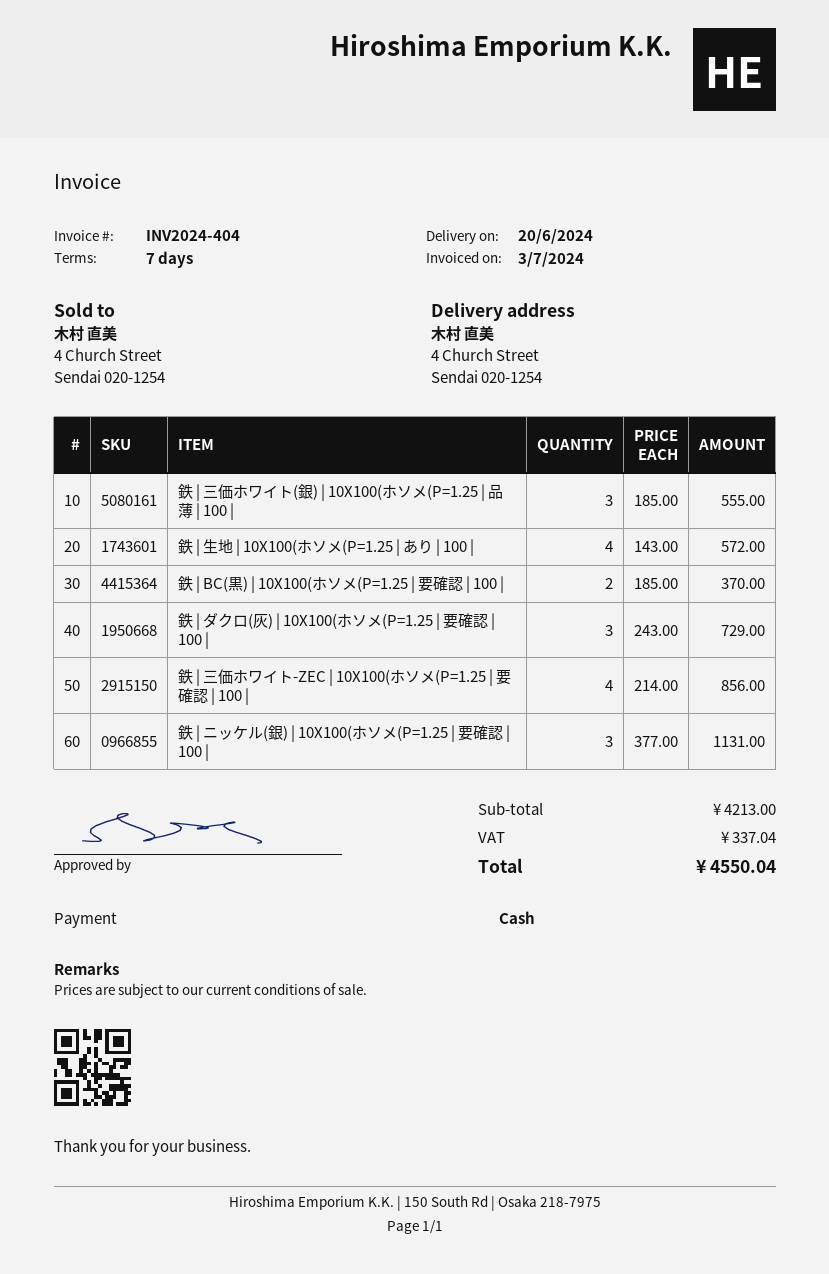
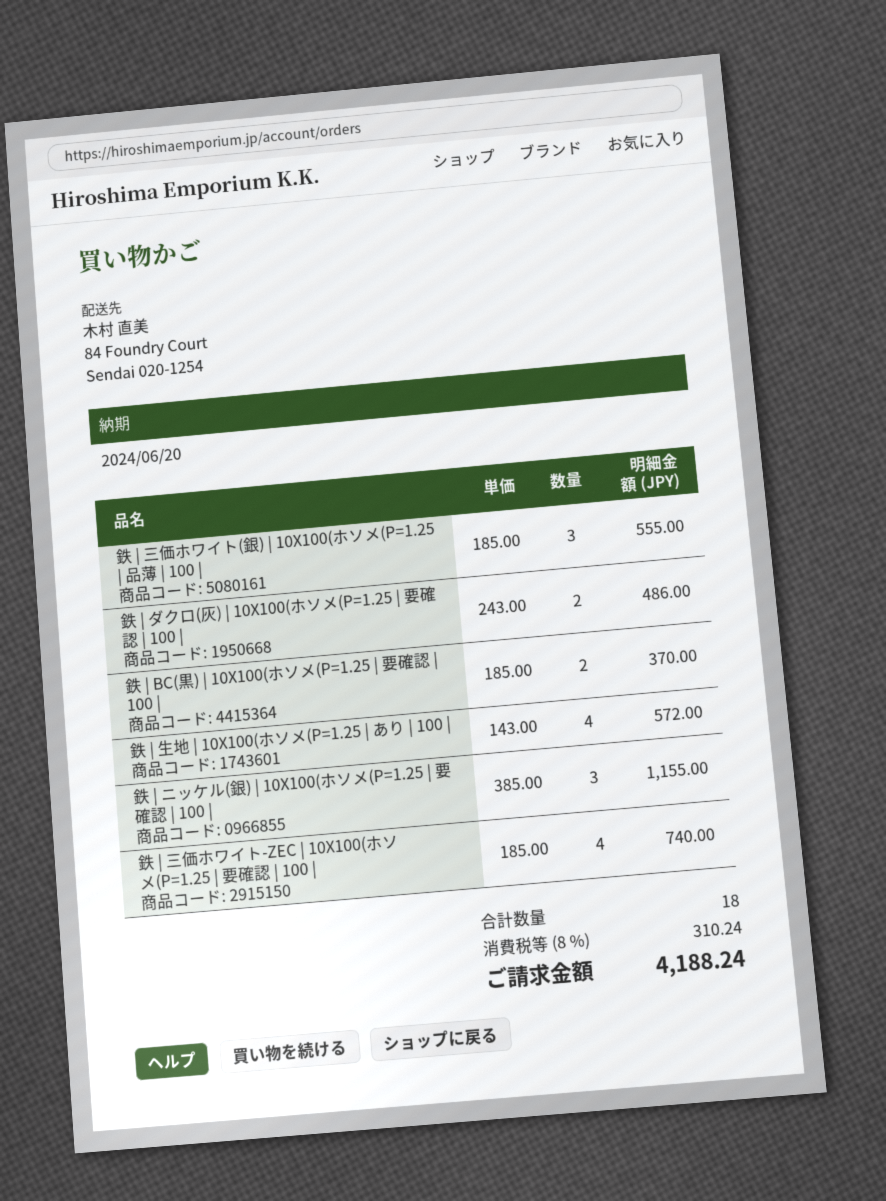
ship to: 4 Church Street, Sendai 020-1254 -> 84 Foundry Court, Sendai 020-1254
鉄 | ダクロ(灰) | 10X100(ホソメ(P=1.25 | 要確認 | 100 |: 3 x 243.00 = 729.00 -> 2 x 243.00 = 486.00
鉄 | 三価ホワイト-ZEC | 10X100(ホソメ(P=1.25 | 要確認 | 100 |: 4 x 214.00 = 856.00 -> 4 x 185.00 = 740.00
鉄 | ニッケル(銀) | 10X100(ホソメ(P=1.25 | 要確認 | 100 |: 3 x 377.00 = 1131.00 -> 3 x 385.00 = 1155.00
tax: 337.04 -> 310.24
total: 4550.04 -> 4188.24

